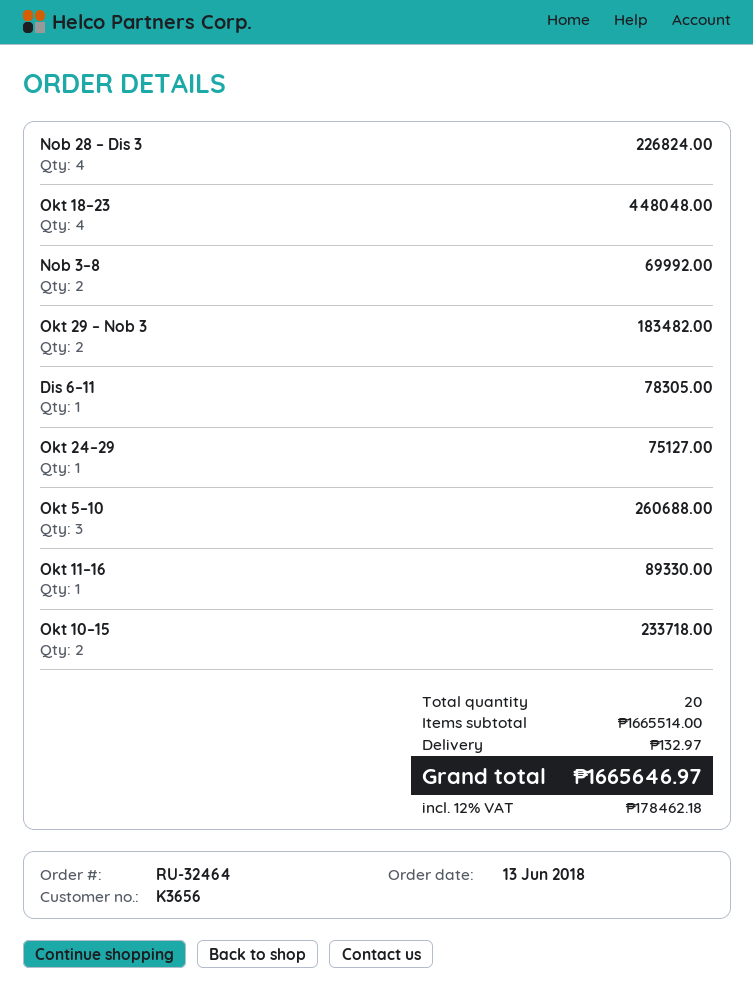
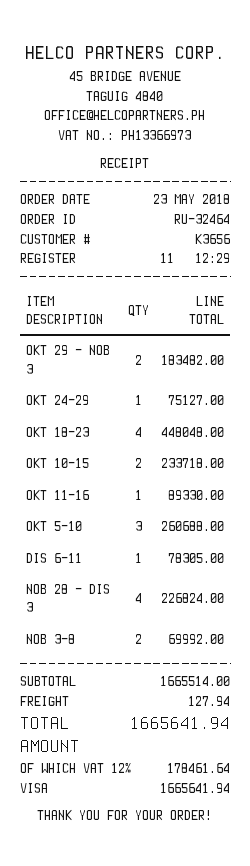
order date: 2018-06-13 -> 2018-05-23
shipping: 132.97 -> 127.94
tax: 12% = 178462.18 -> 12% = 178461.64
total: 1665646.97 -> 1665641.94

